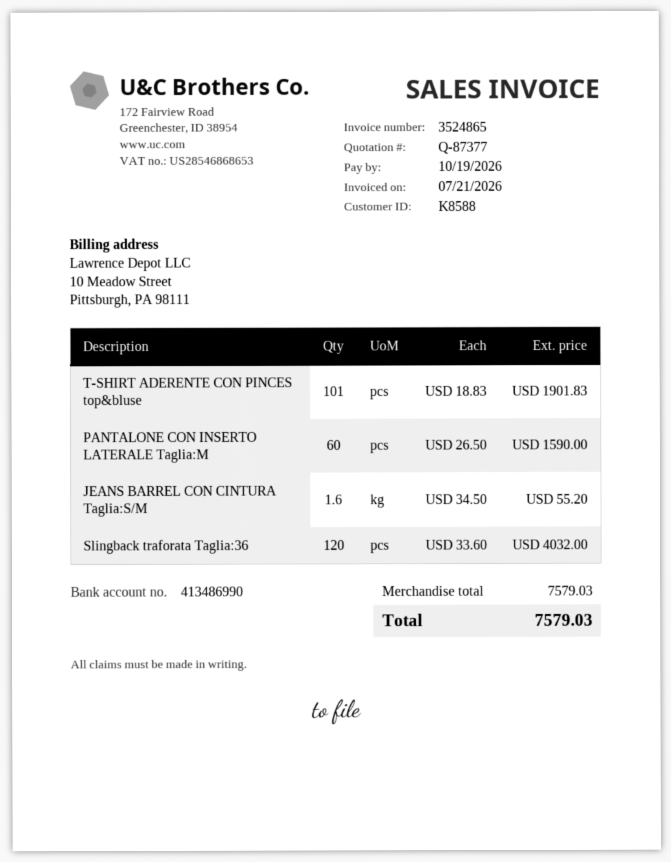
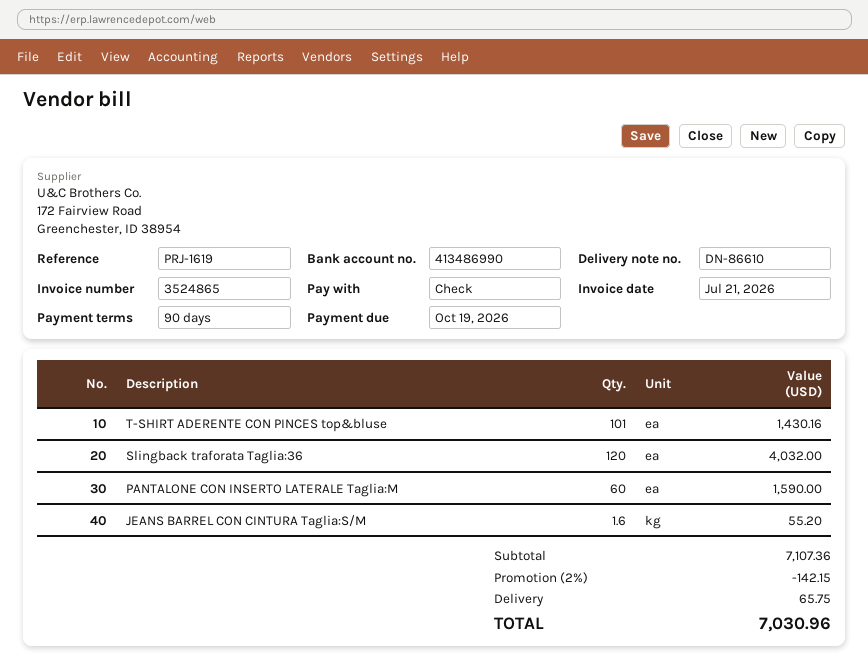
T-SHIRT ADERENTE CON PINCES top&bluse: 101 for 1901.83 -> 101 for 1430.16
subtotal: 7579.03 -> 7107.36
discount: none -> 2% = 142.15
shipping: none -> 65.75
total: 7579.03 -> 7030.96

